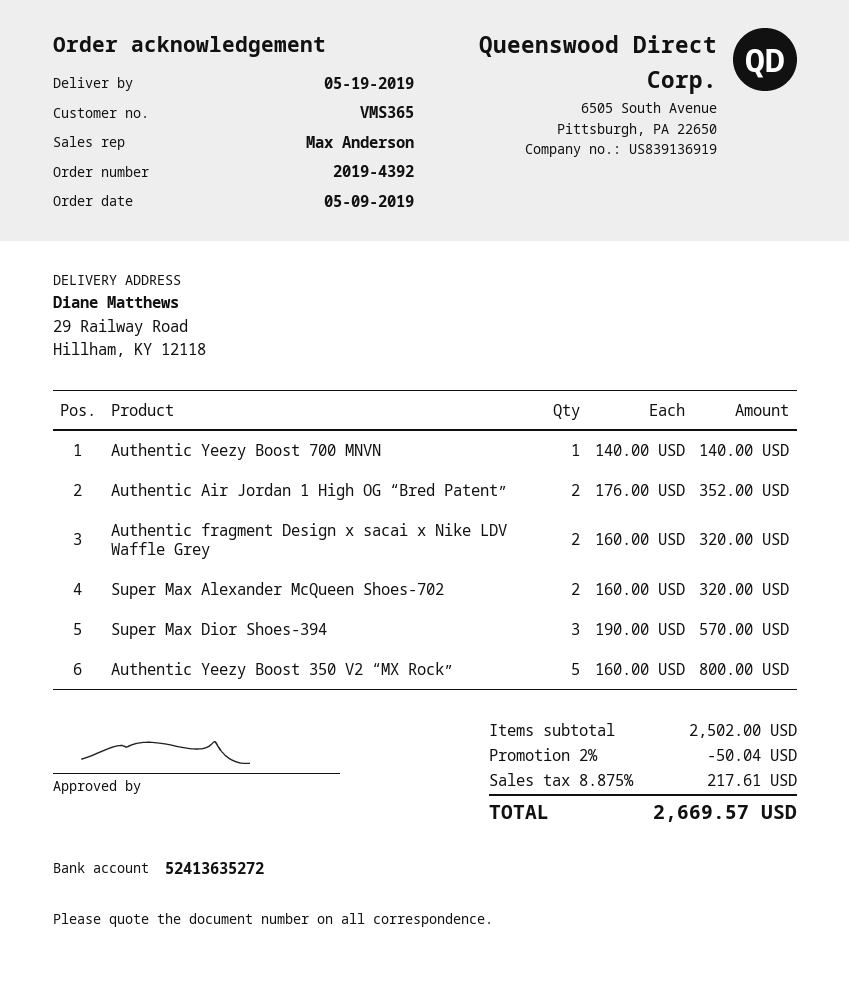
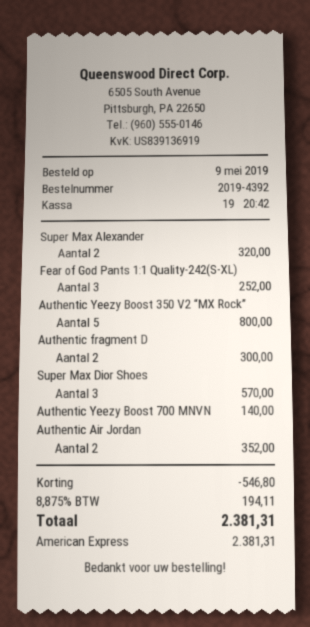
Authentic fragment Design x sacai x Nike LDV Waffle Grey: 2 for 320.00 -> 2 for 300.00
Fear of God Pants 1:1 Quality-242(S-XL): none -> 3 for 252.00
discount: 50.04 -> 546.80
tax: 8.875% = 217.61 -> 8.875% = 194.11
total: 2669.57 -> 2381.31

